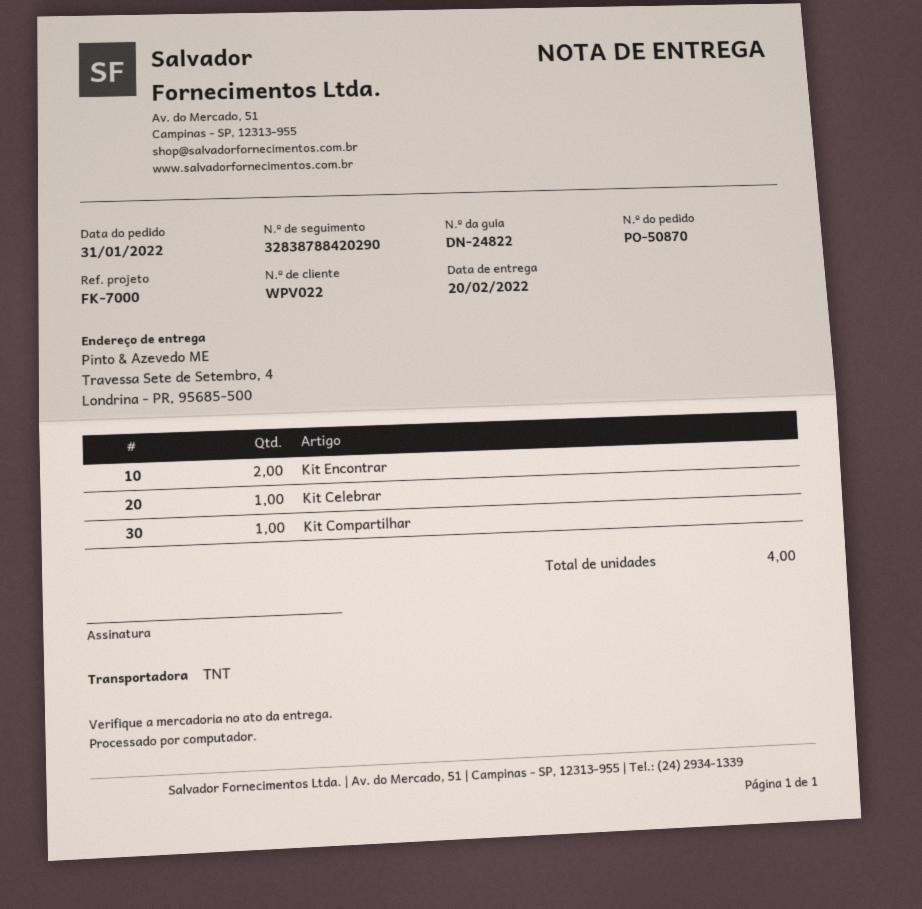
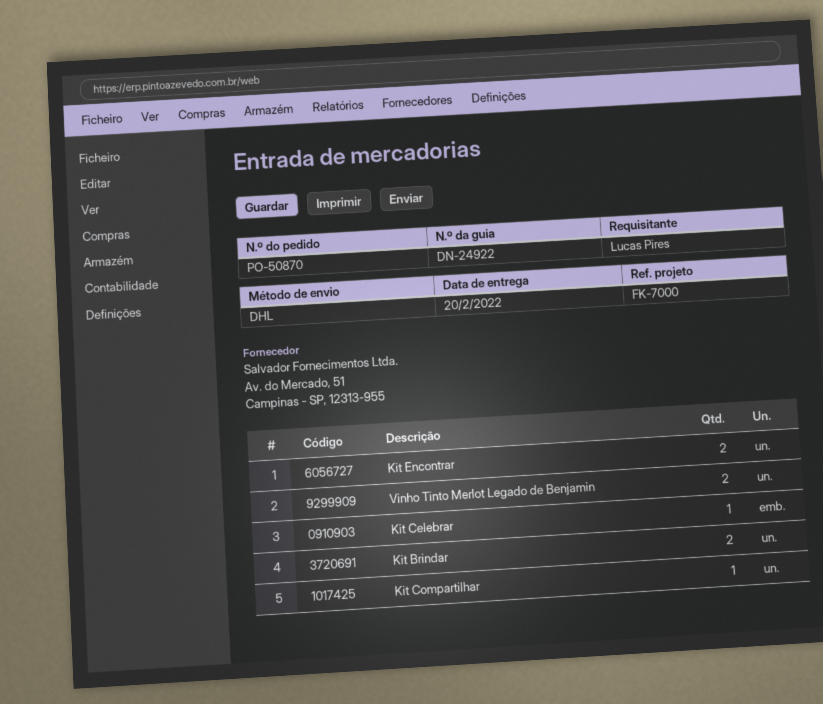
delivery note number: DN-24822 -> DN-24922
shipping method: TNT -> DHL
Vinho Tinto Merlot Legado de Benjamin: none -> 2
Kit Brindar: none -> 2

